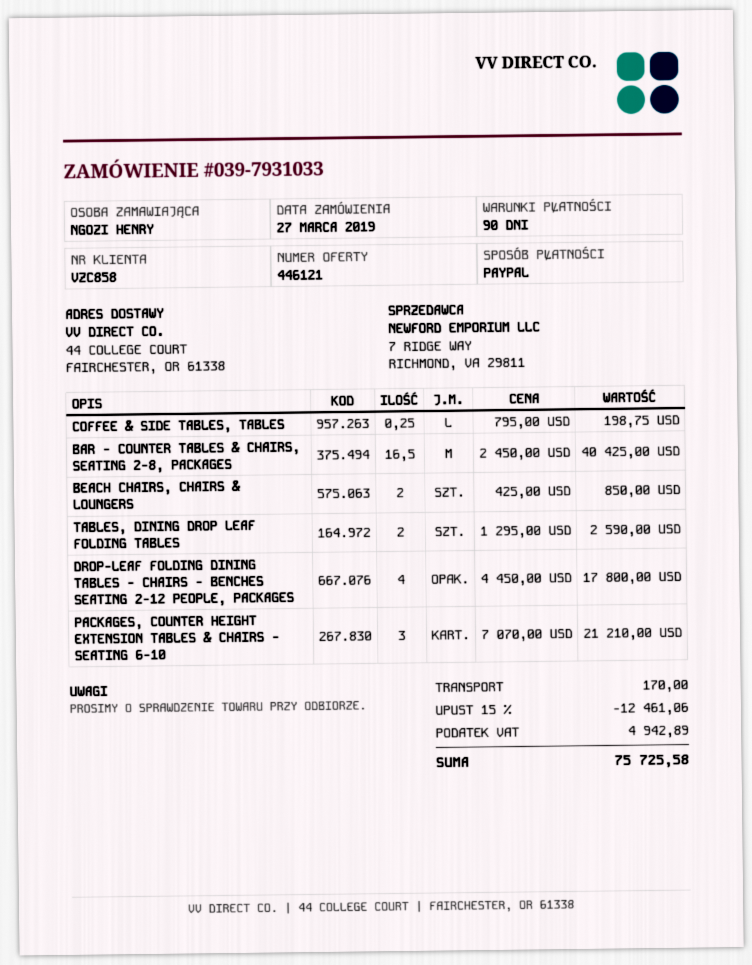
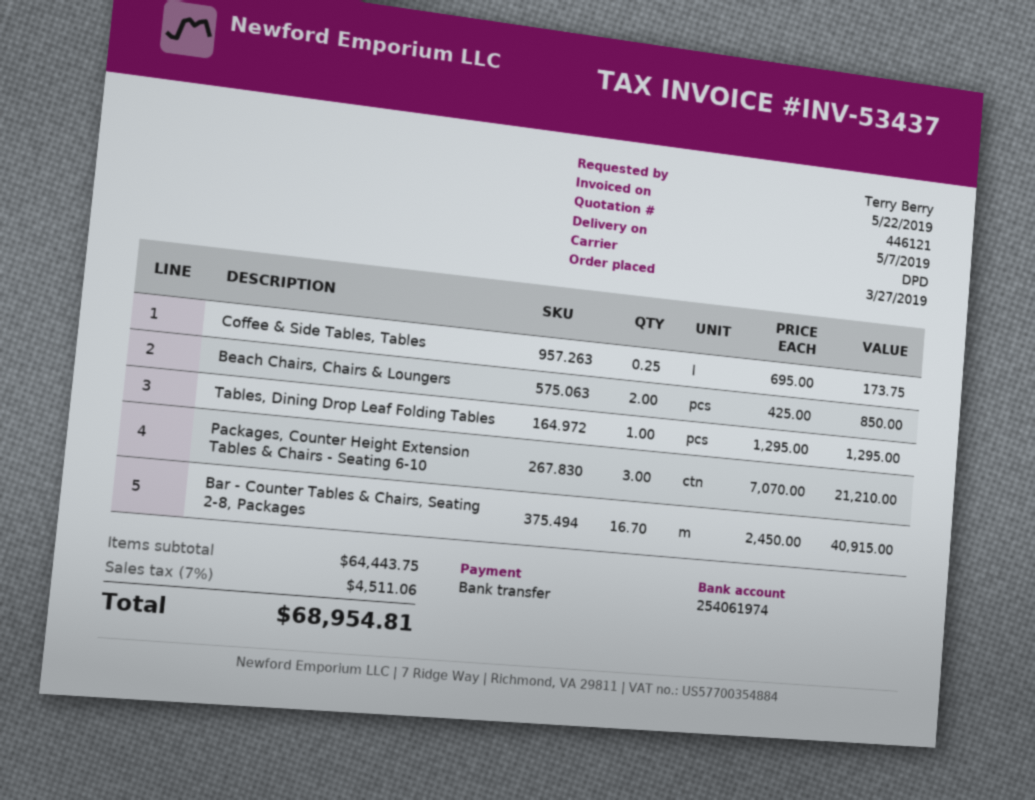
ordered by: NGOZI HENRY -> Terry Berry
payment method: PayPal -> bank transfer
COFFEE & SIDE TABLES, TABLES: 0.25 x 795.00 = 198.75 -> 0.25 x 695.00 = 173.75
BAR - COUNTER TABLES & CHAIRS, SEATING 2-8, PACKAGES: 16.5 x 2450.00 = 40425.00 -> 16.7 x 2450.00 = 40915.00
TABLES, DINING DROP LEAF FOLDING TABLES: 2 x 1295.00 = 2590.00 -> 1 x 1295.00 = 1295.00
DROP-LEAF FOLDING DINING TABLES - CHAIRS - BENCHES SEATING 2-12 PEOPLE, PACKAGES: 4 x 4450.00 = 17800.00 -> none
discount: 15% = 12461.06 -> none
shipping: 170.00 -> none
tax: 4942.89 -> 4511.06
total: 75725.58 -> 68954.81

